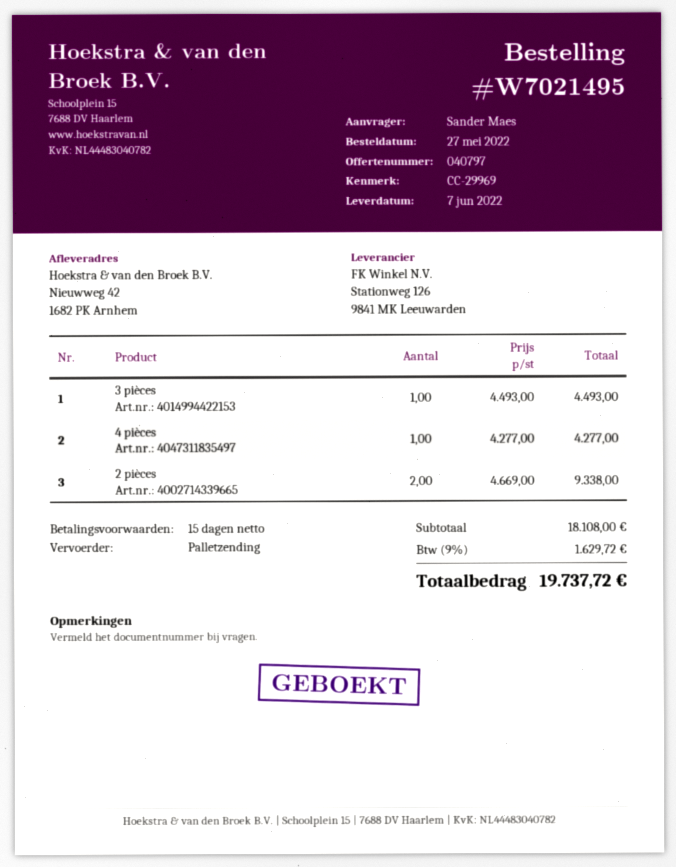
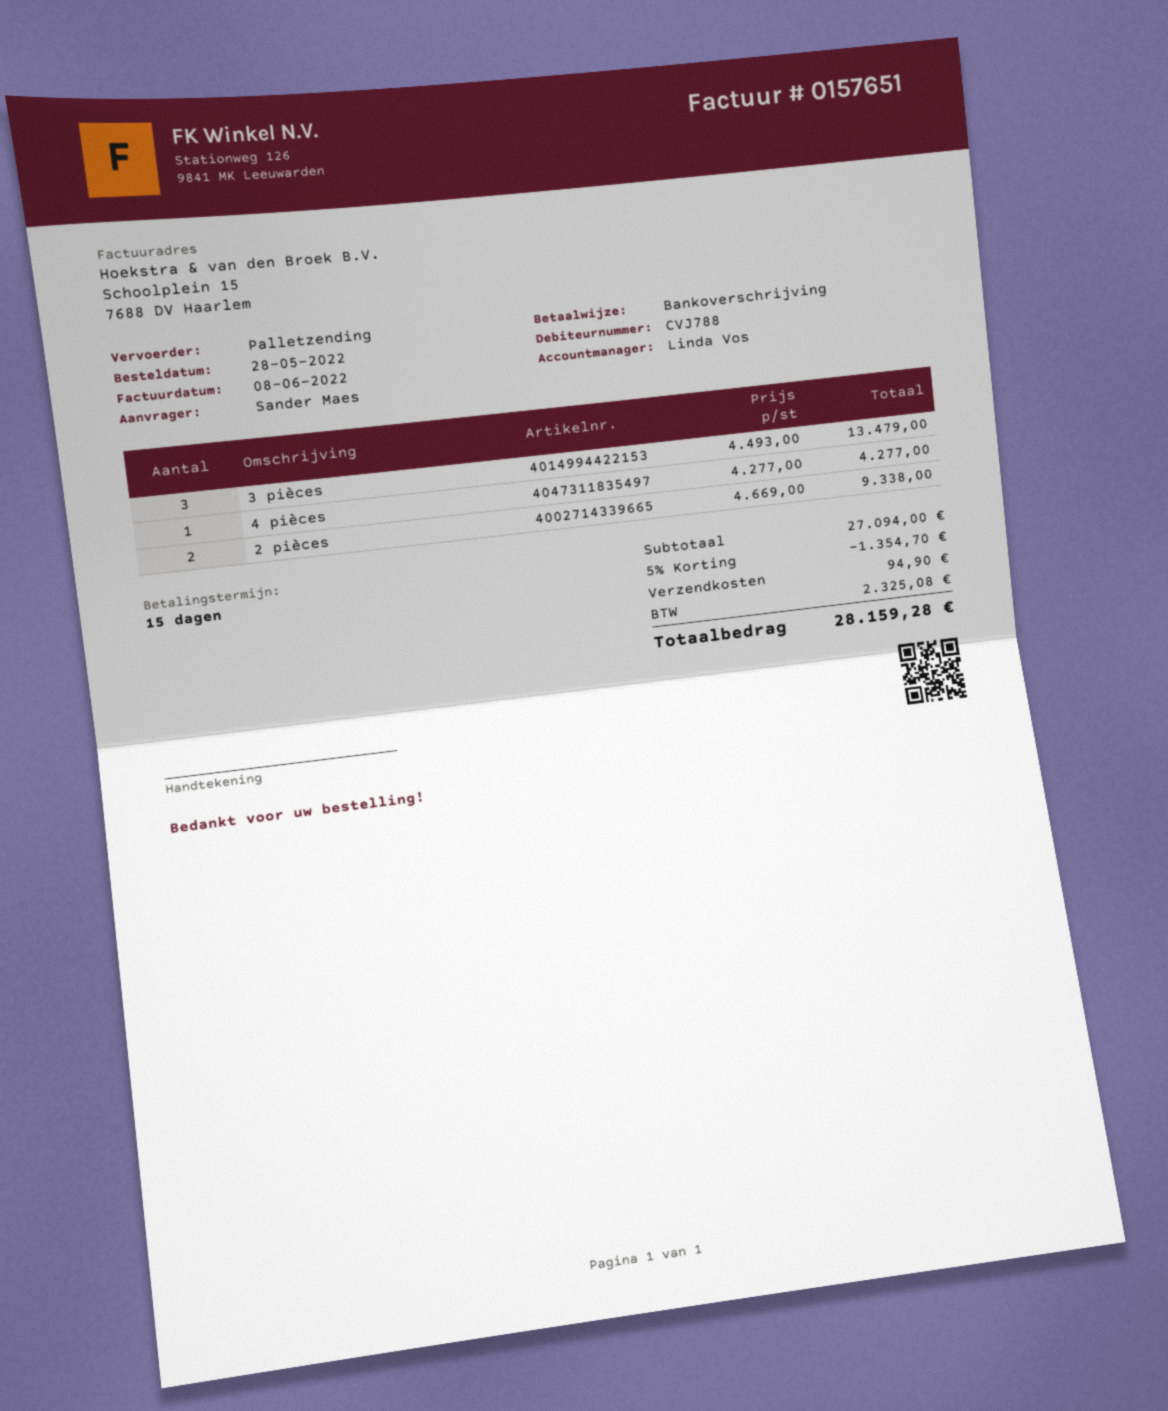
order date: 2022-05-27 -> 2022-05-28
3 pièces: 1 x 4493.00 = 4493.00 -> 3 x 4493.00 = 13479.00
subtotal: 18108.00 -> 27094.00
discount: none -> 5% = 1354.70
shipping: none -> 94.90
tax: 1629.72 -> 2325.08
total: 19737.72 -> 28159.28

